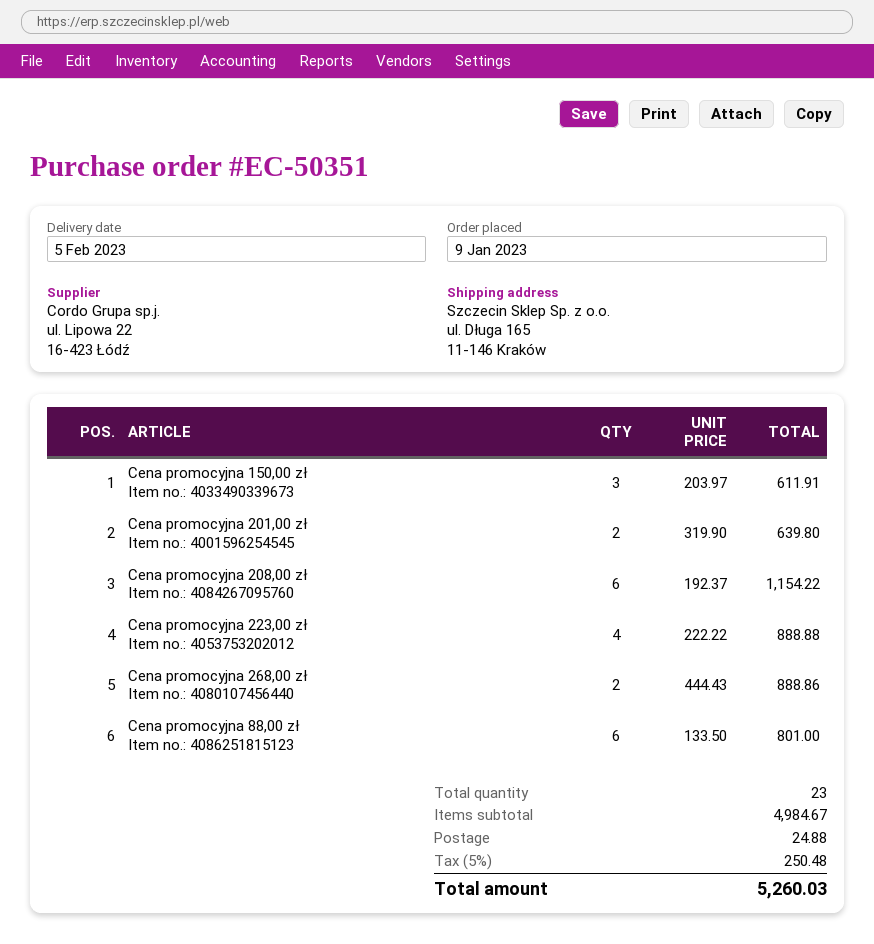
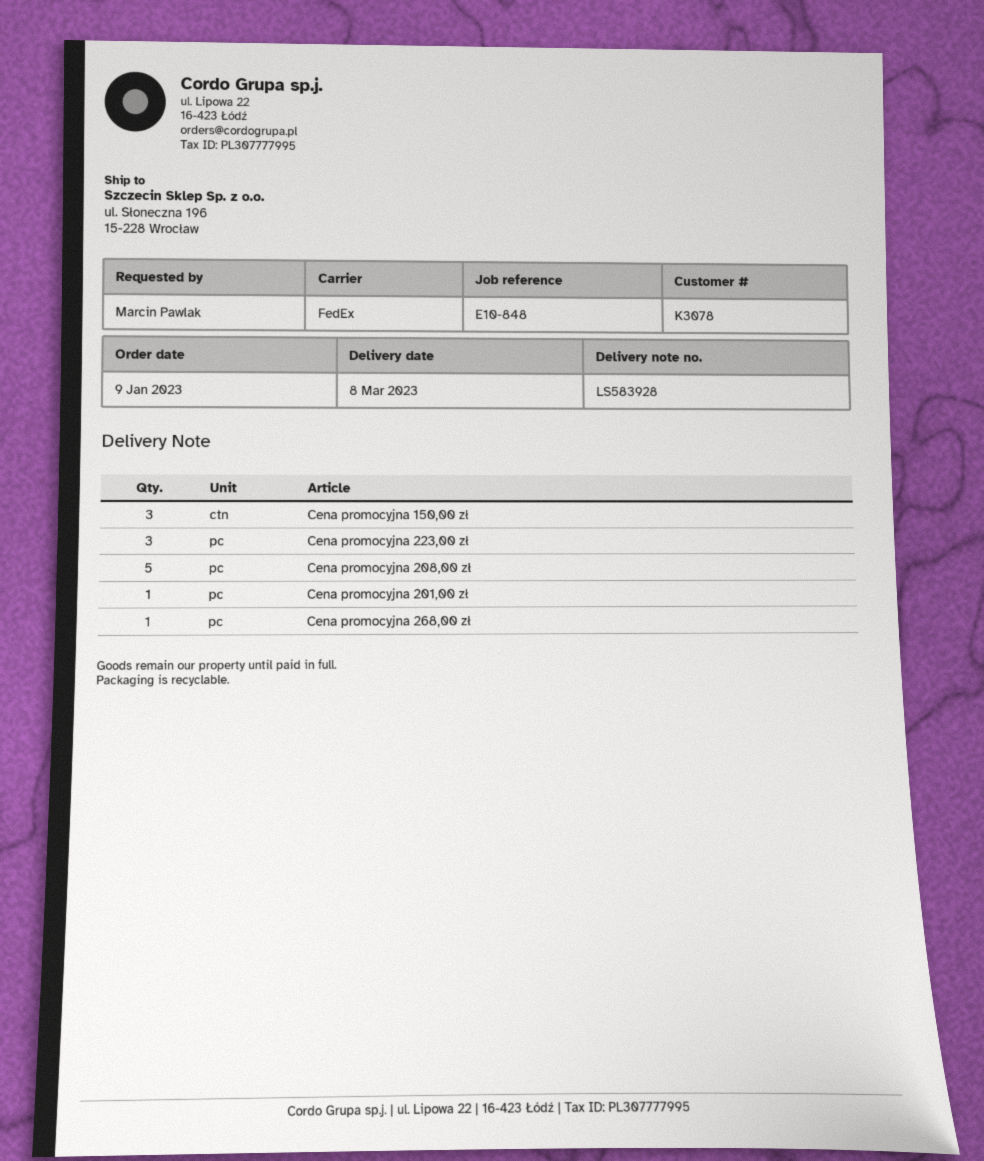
delivery date: 2023-02-05 -> 2023-03-08
ship to: ul. Długa 165, 11-146 Kraków -> ul. Słoneczna 196, 15-228 Wrocław
Cena promocyjna 201,00 zł: 2 -> 1
Cena promocyjna 208,00 zł: 6 -> 5
Cena promocyjna 223,00 zł: 4 -> 3
Cena promocyjna 268,00 zł: 2 -> 1
Cena promocyjna 88,00 zł: 6 -> none

